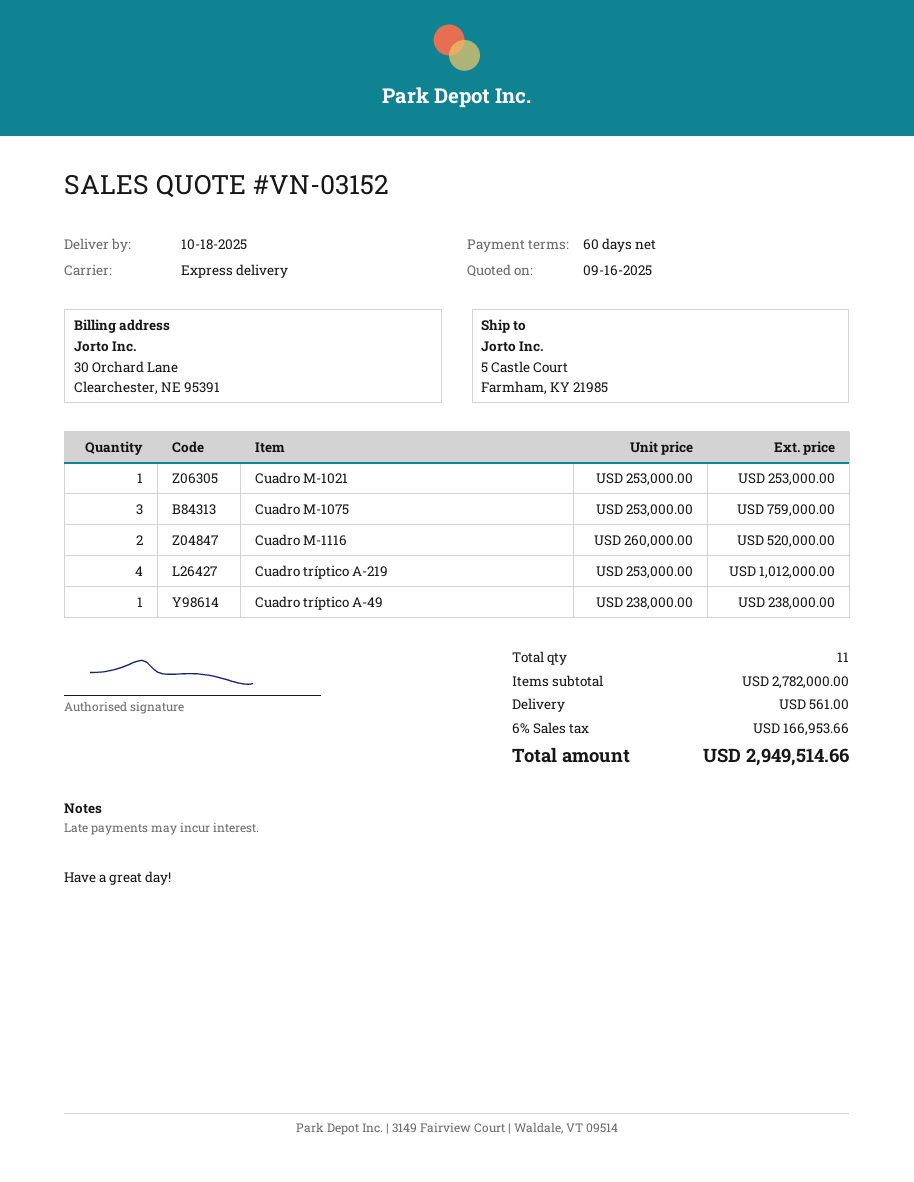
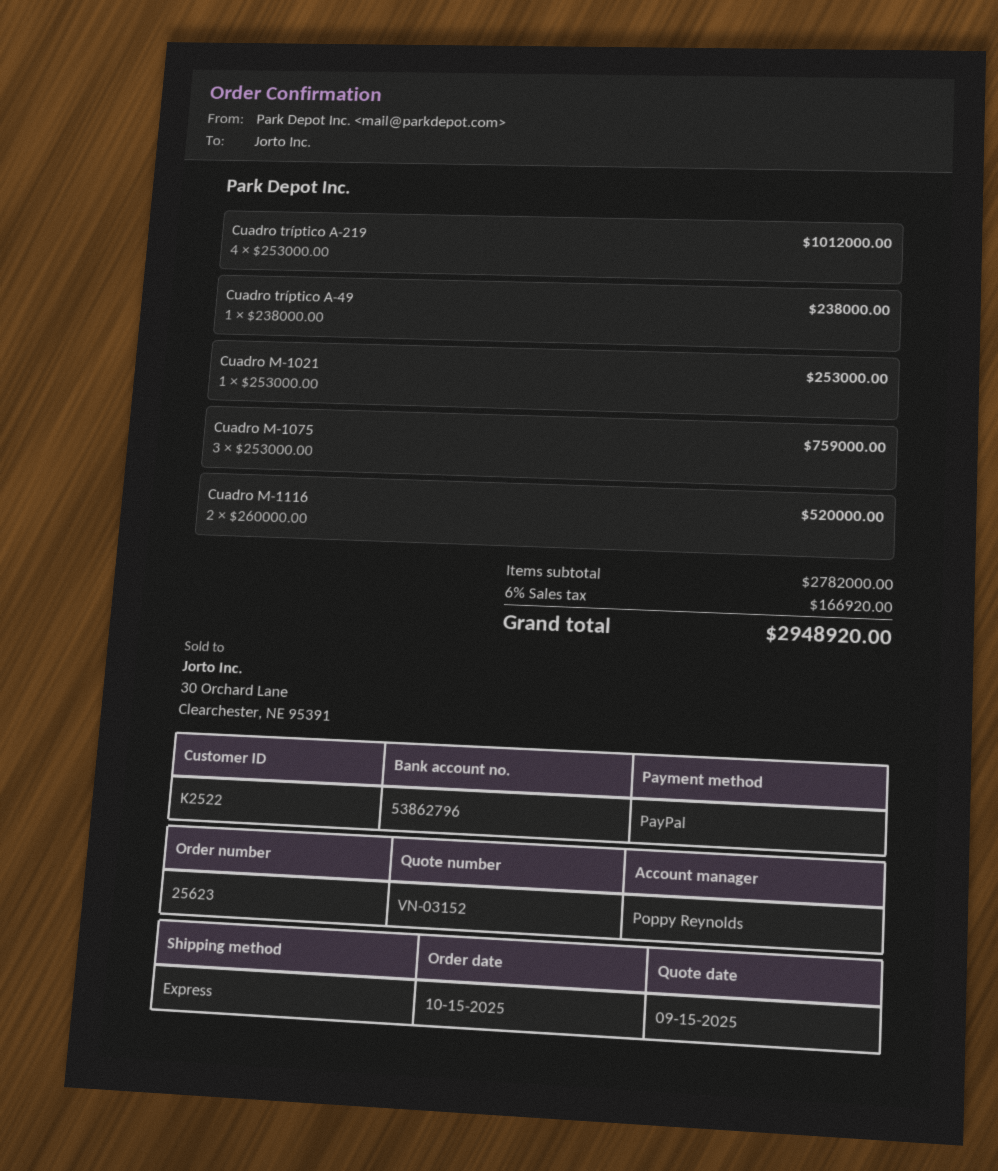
quote date: 2025-09-16 -> 2025-09-15
shipping: 561.00 -> none
tax: 6% = 166953.66 -> 6% = 166920.00
total: 2949514.66 -> 2948920.00

